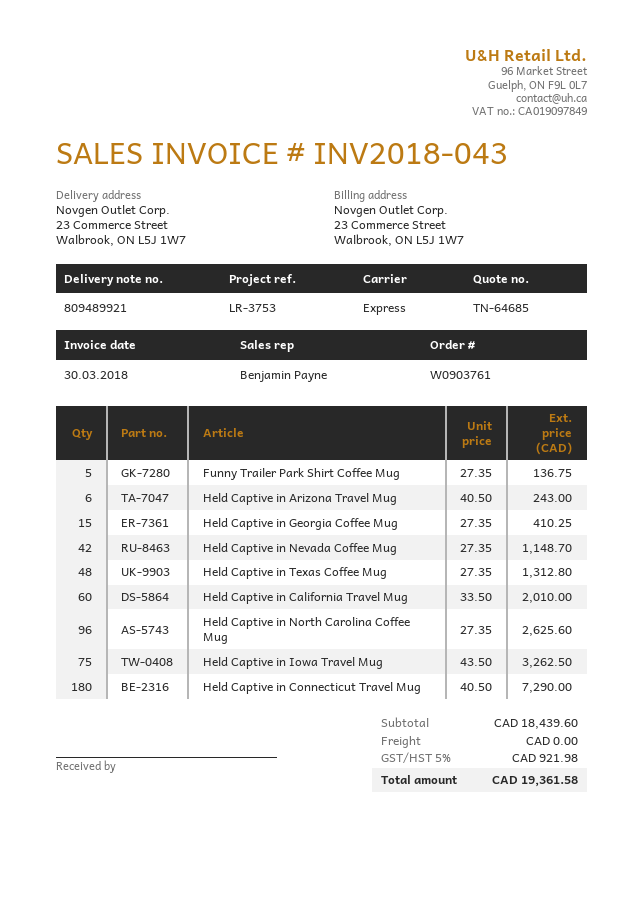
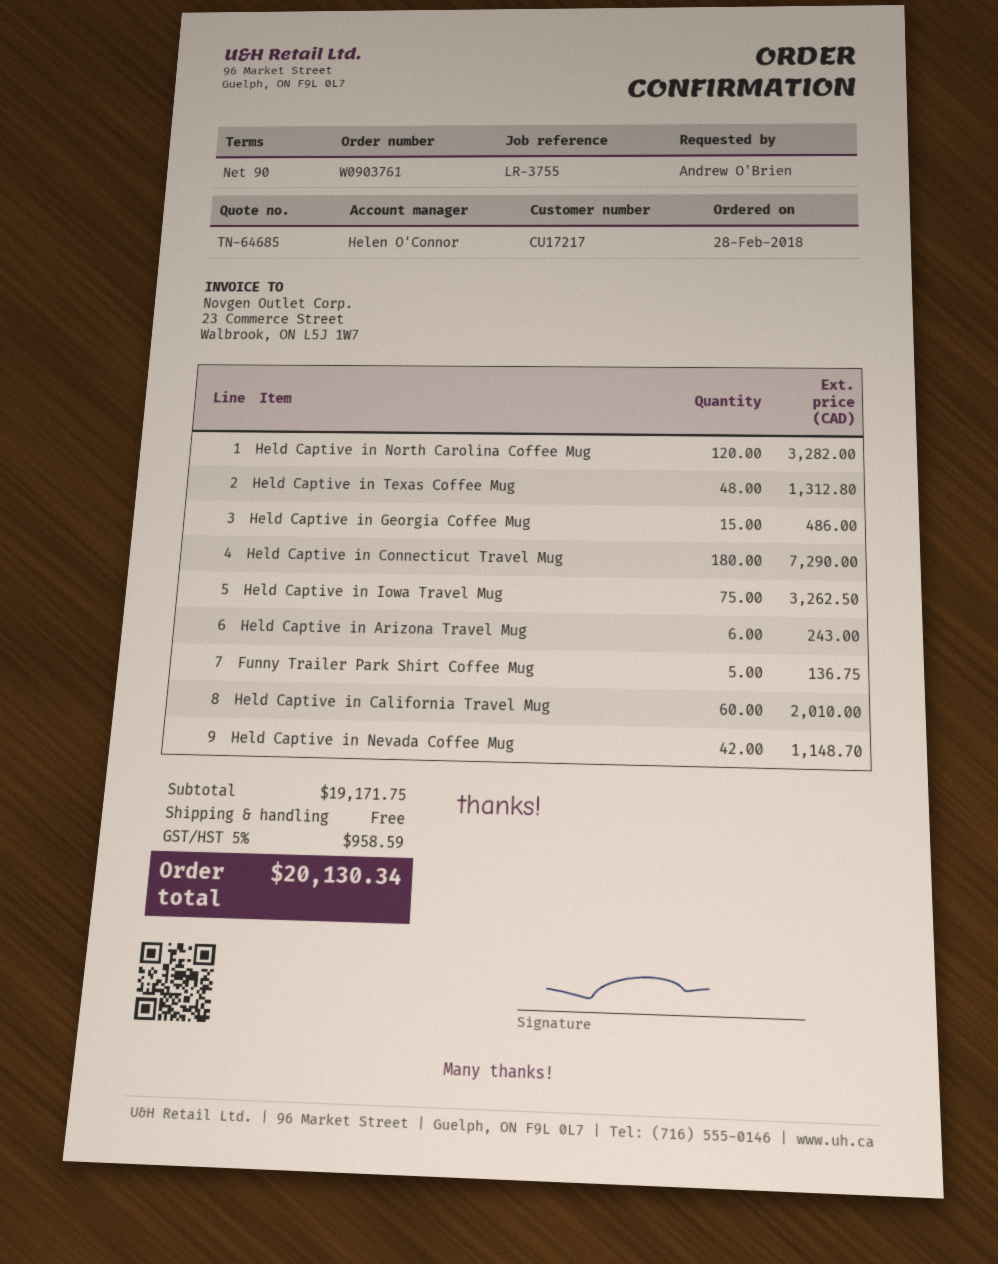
reference: LR-3753 -> LR-3755
sales rep: Benjamin Payne -> Helen O'Connor
Held Captive in Georgia Coffee Mug: 15 for 410.25 -> 15 for 486.00
Held Captive in North Carolina Coffee Mug: 96 for 2625.60 -> 120 for 3282.00
subtotal: 18439.60 -> 19171.75
tax: 5% = 921.98 -> 5% = 958.59
total: 19361.58 -> 20130.34

